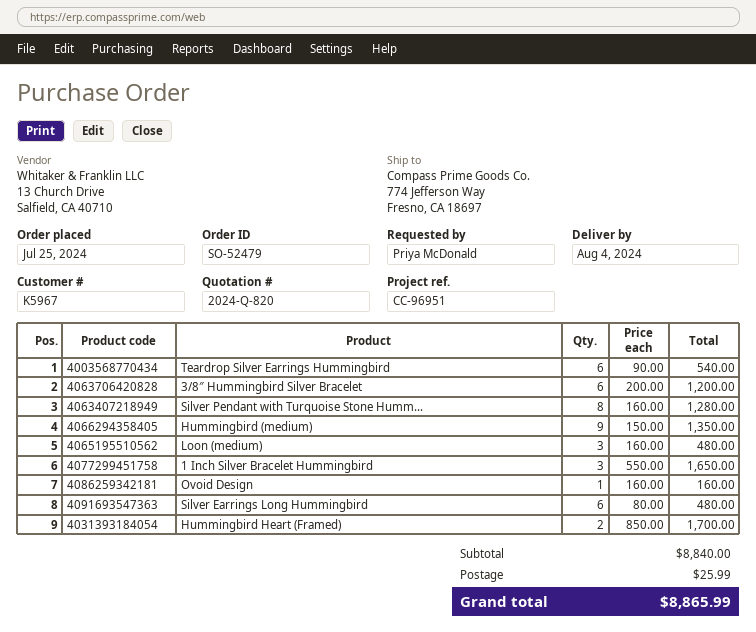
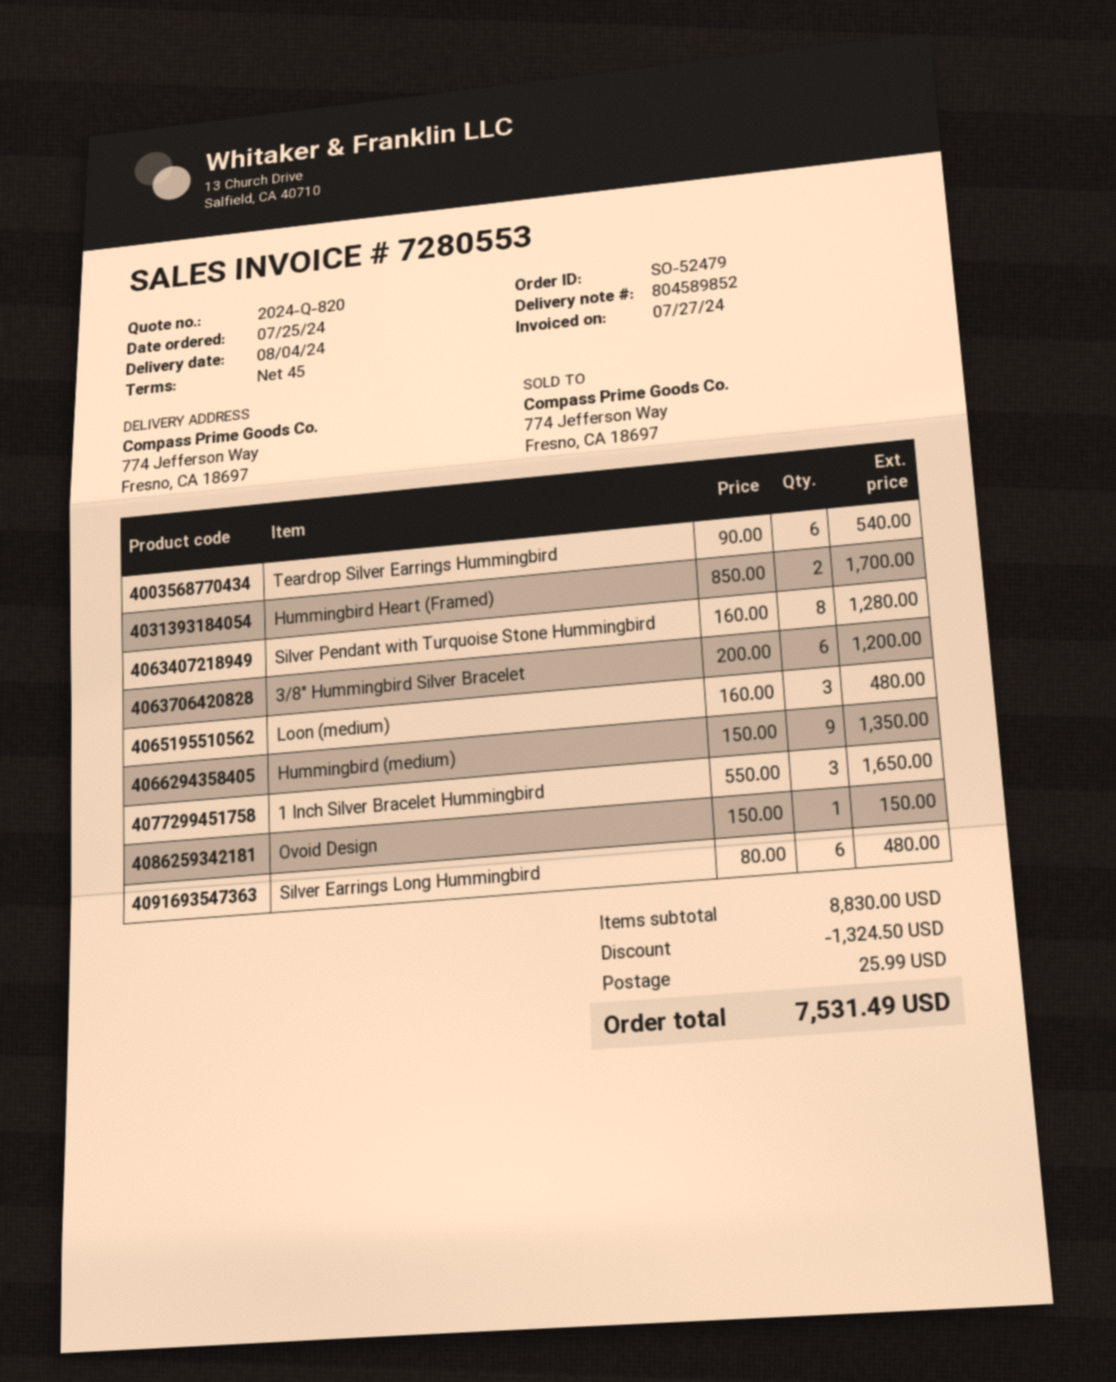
Ovoid Design: 1 x 160.00 = 160.00 -> 1 x 150.00 = 150.00
subtotal: 8840.00 -> 8830.00
discount: none -> 1324.50
total: 8865.99 -> 7531.49

